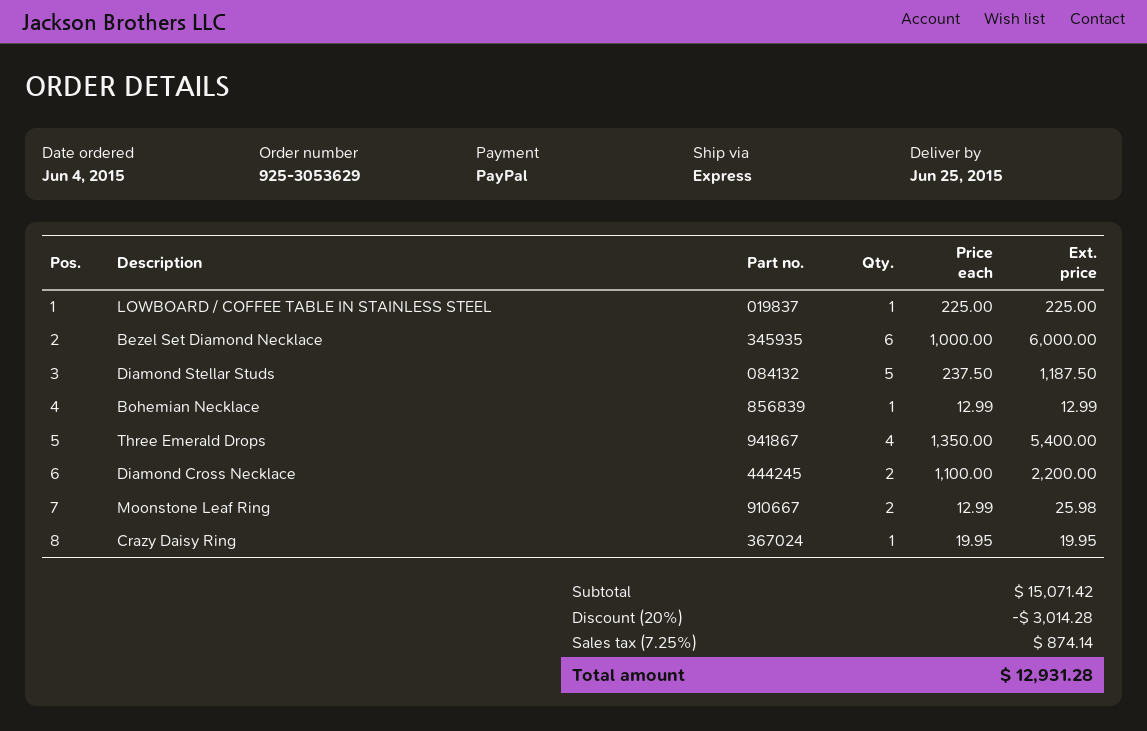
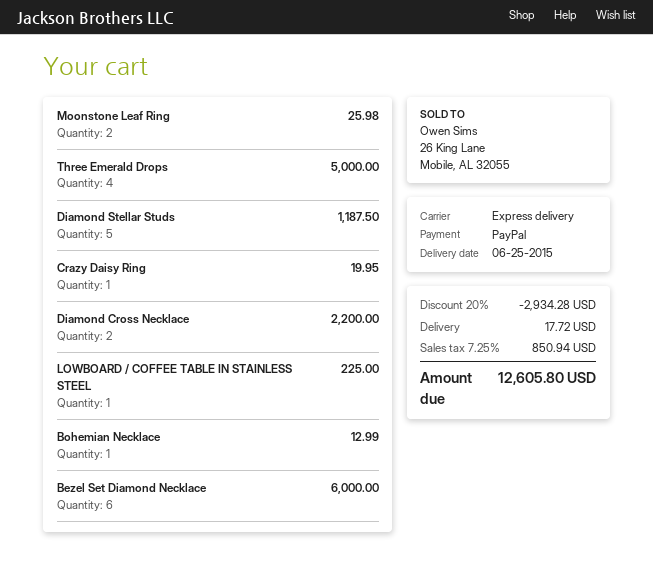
Three Emerald Drops: 4 for 5400.00 -> 4 for 5000.00
discount: 20% = 3014.28 -> 20% = 2934.28
shipping: none -> 17.72
tax: 7.25% = 874.14 -> 7.25% = 850.94
total: 12931.28 -> 12605.80

